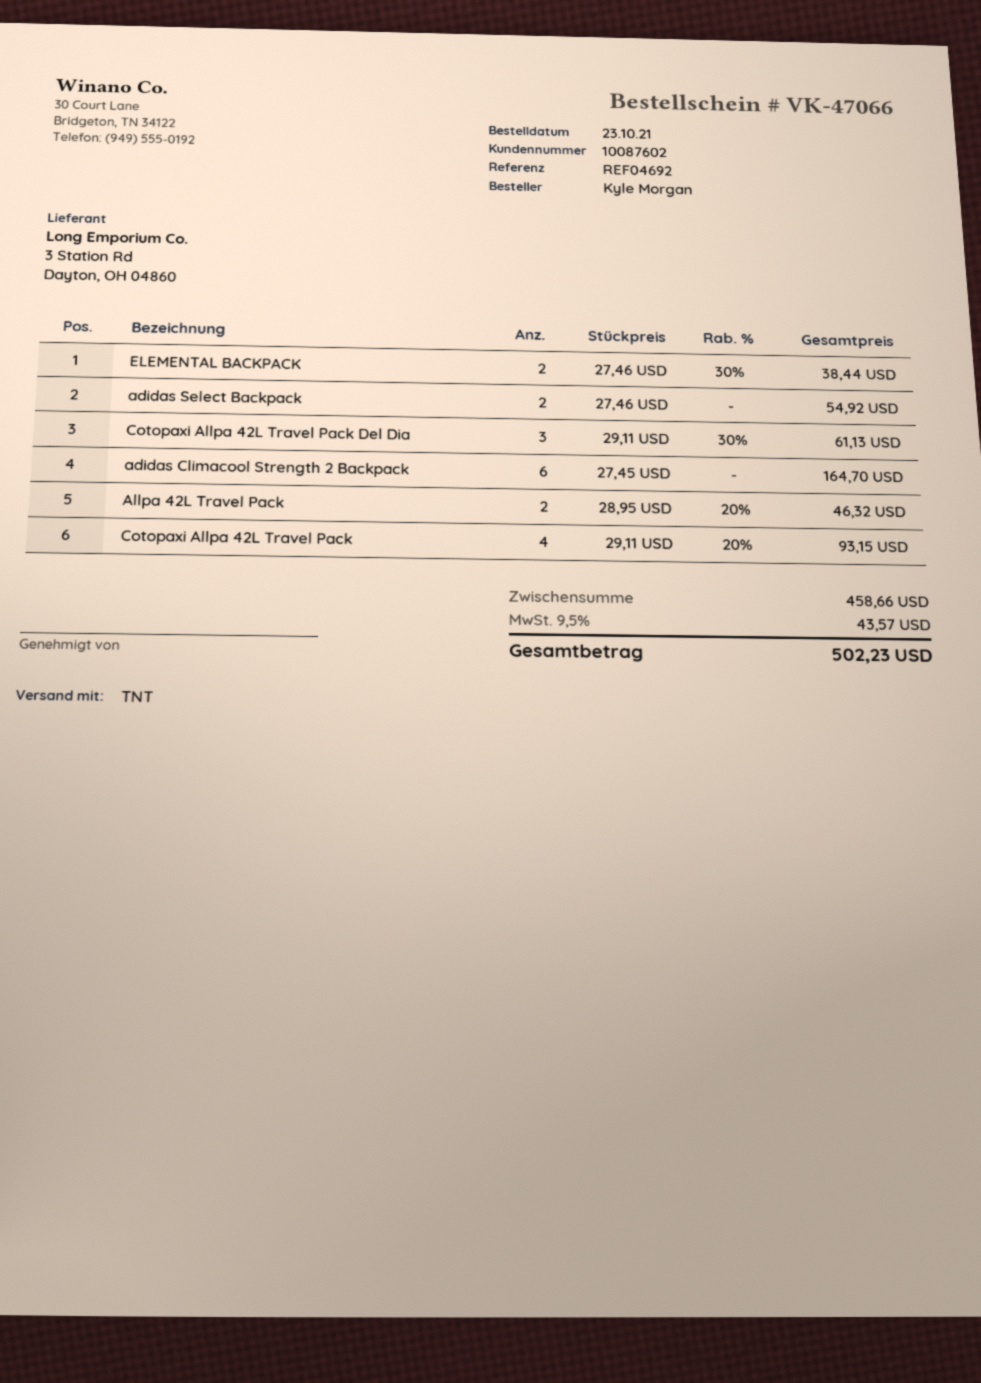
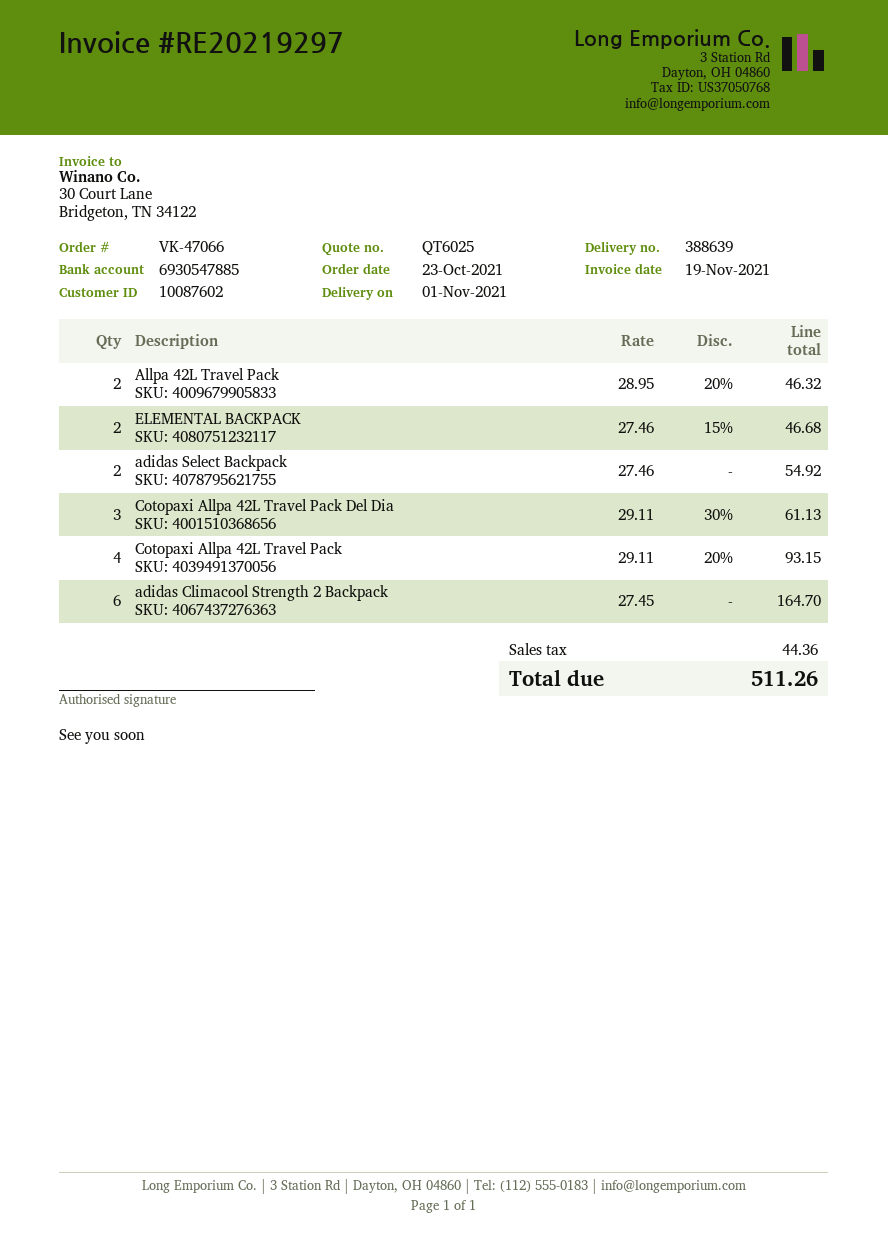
ELEMENTAL BACKPACK: 2 x 27.46 - 30% = 38.44 -> 2 x 27.46 - 15% = 46.68
tax: 43.57 -> 44.36
total: 502.23 -> 511.26

